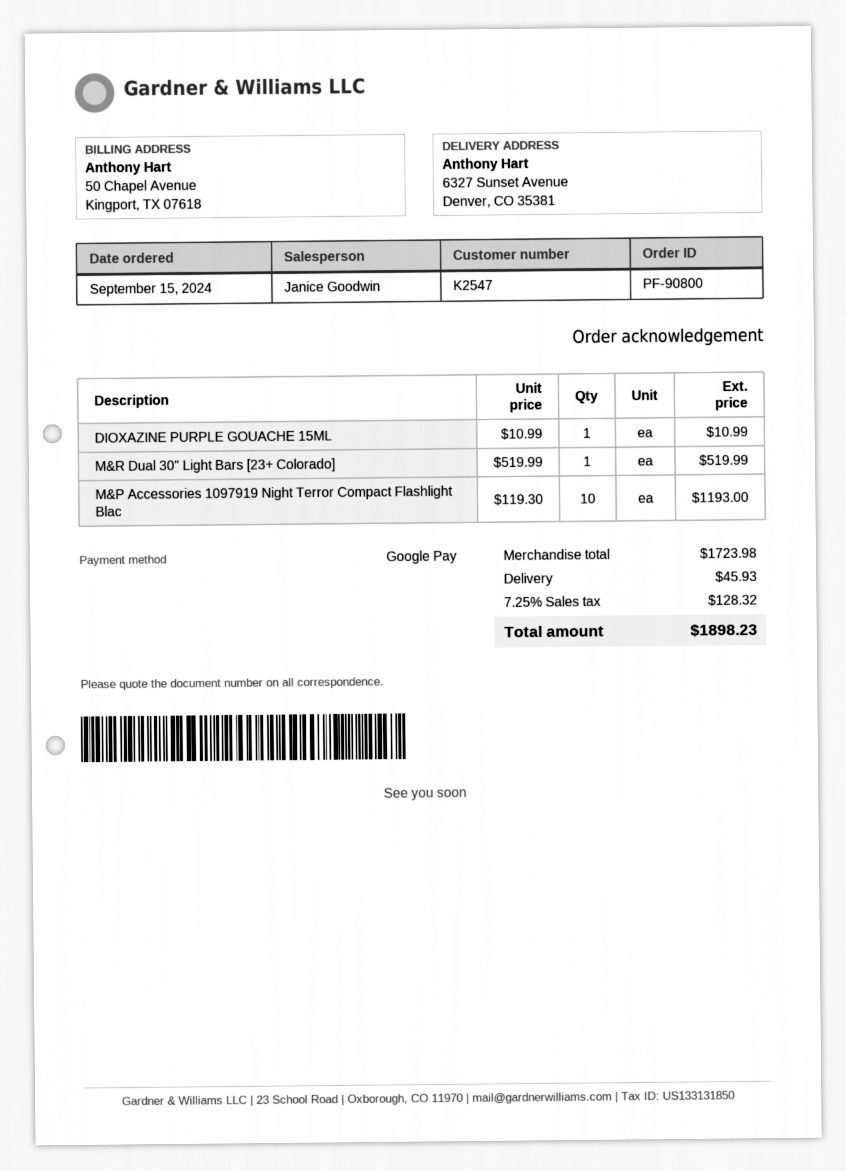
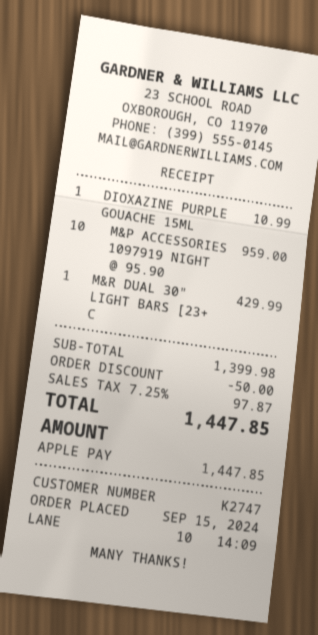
customer number: K2547 -> K2747
payment method: Google Pay -> Apple Pay
M&R Dual 30" Light Bars [23+ Colorado]: 1 x 519.99 = 519.99 -> 1 x 429.99 = 429.99
M&P Accessories 1097919 Night Terror Compact Flashlight Blac: 10 x 119.30 = 1193.00 -> 10 x 95.90 = 959.00
subtotal: 1723.98 -> 1399.98
discount: none -> 50.00
shipping: 45.93 -> none
tax: 7.25% = 128.32 -> 7.25% = 97.87
total: 1898.23 -> 1447.85

